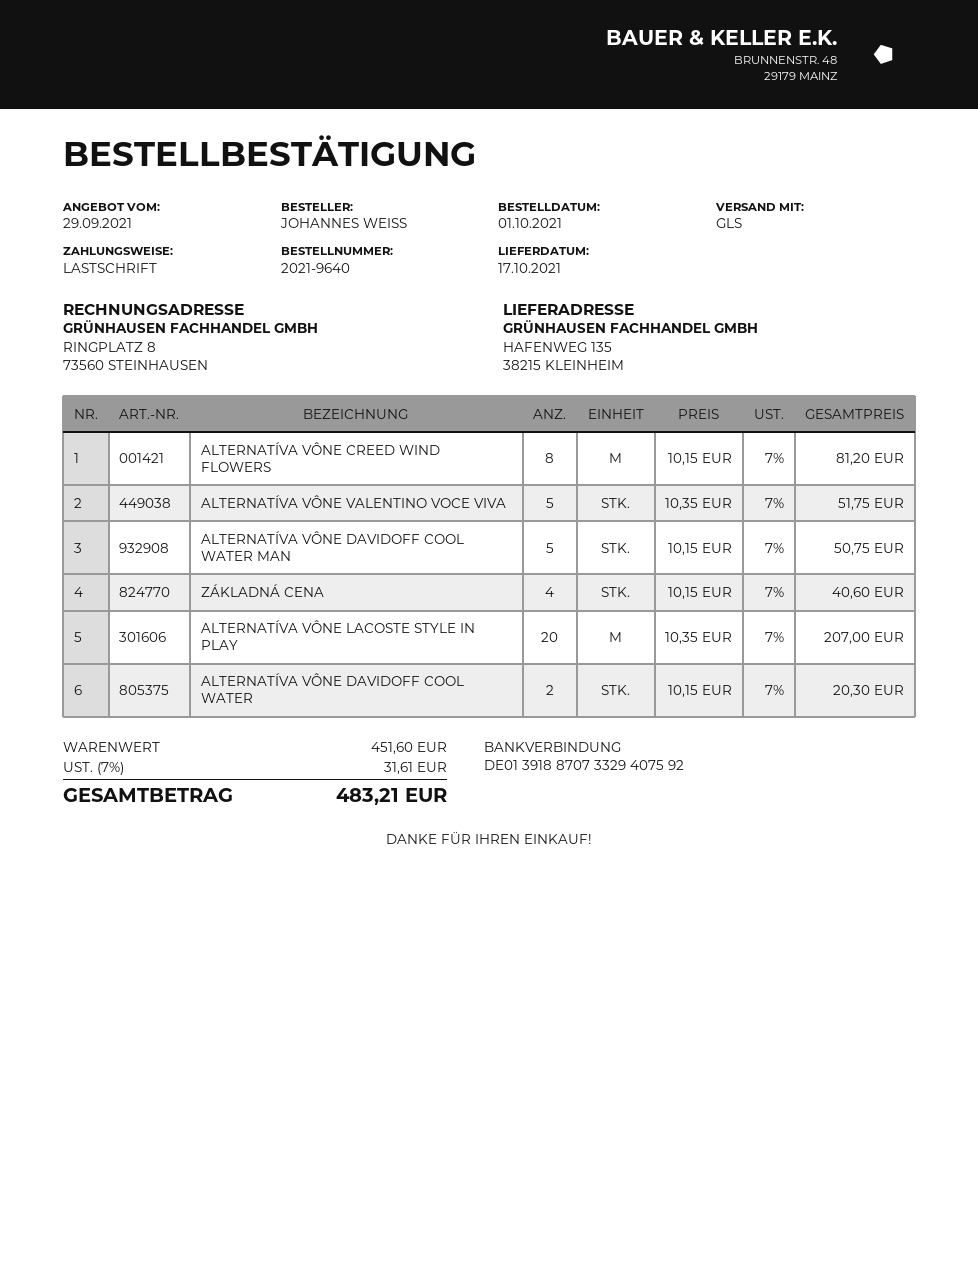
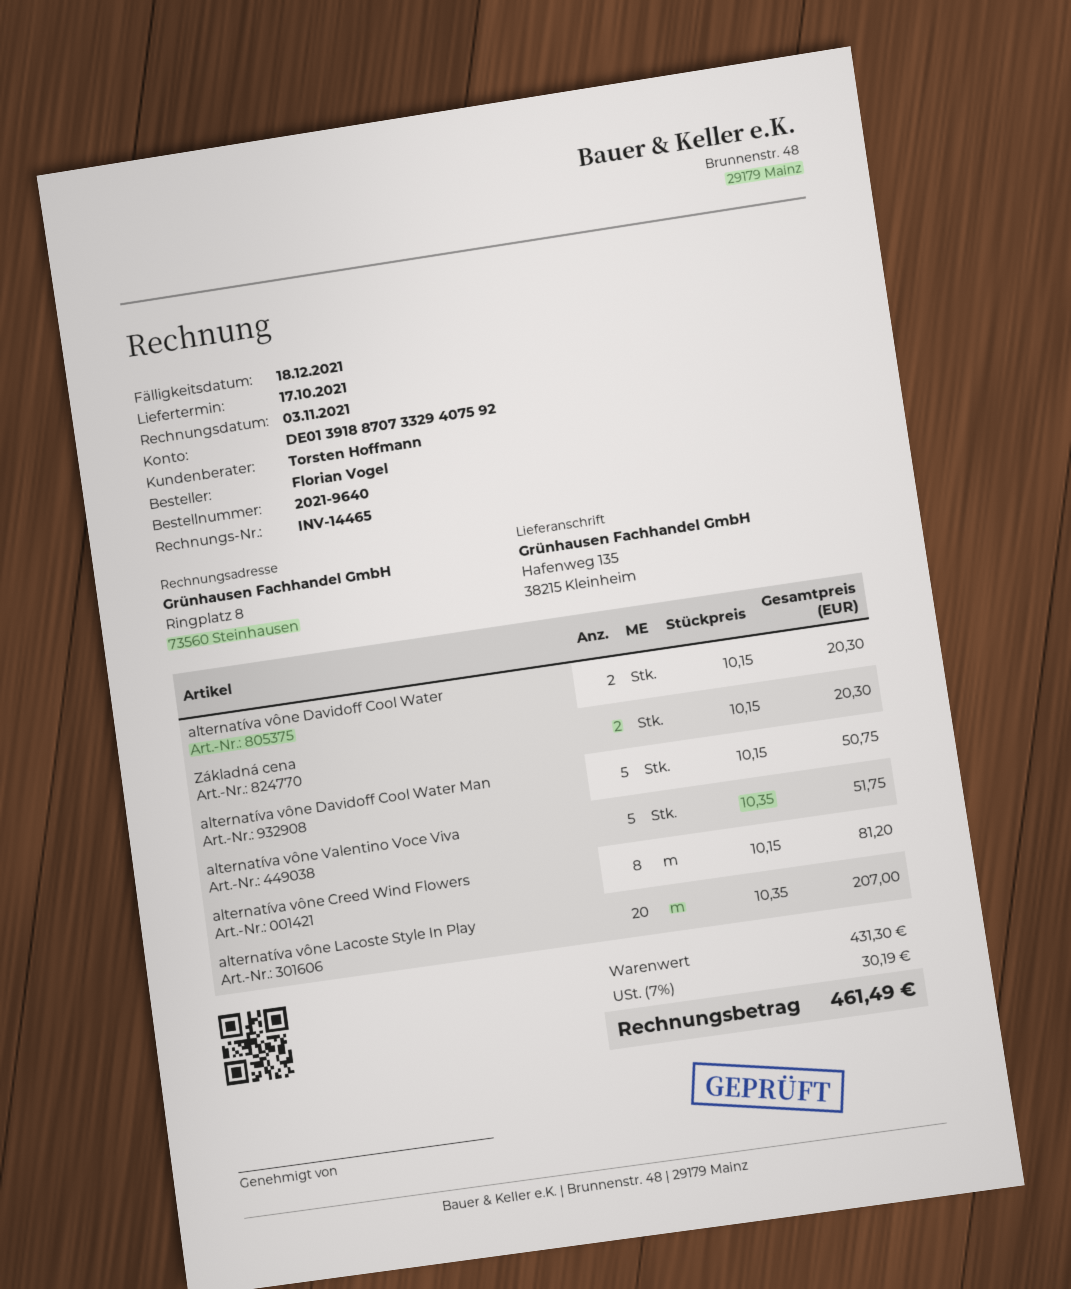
ordered by: JOHANNES WEISS -> Florian Vogel
ZÁKLADNÁ CENA: 4 x 10.15 = 40.60 -> 2 x 10.15 = 20.30
subtotal: 451.60 -> 431.30
tax: 7% = 31.61 -> 7% = 30.19
total: 483.21 -> 461.49

